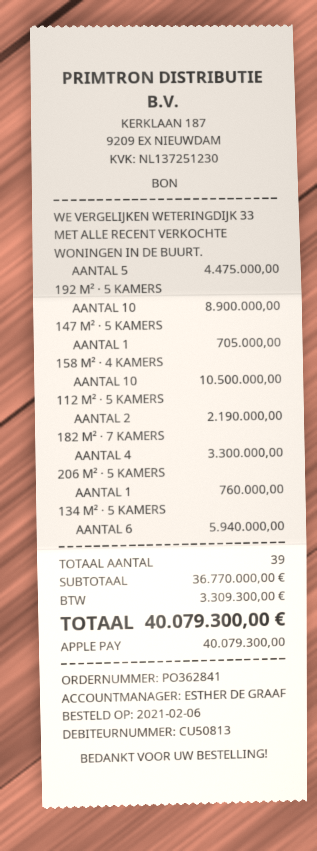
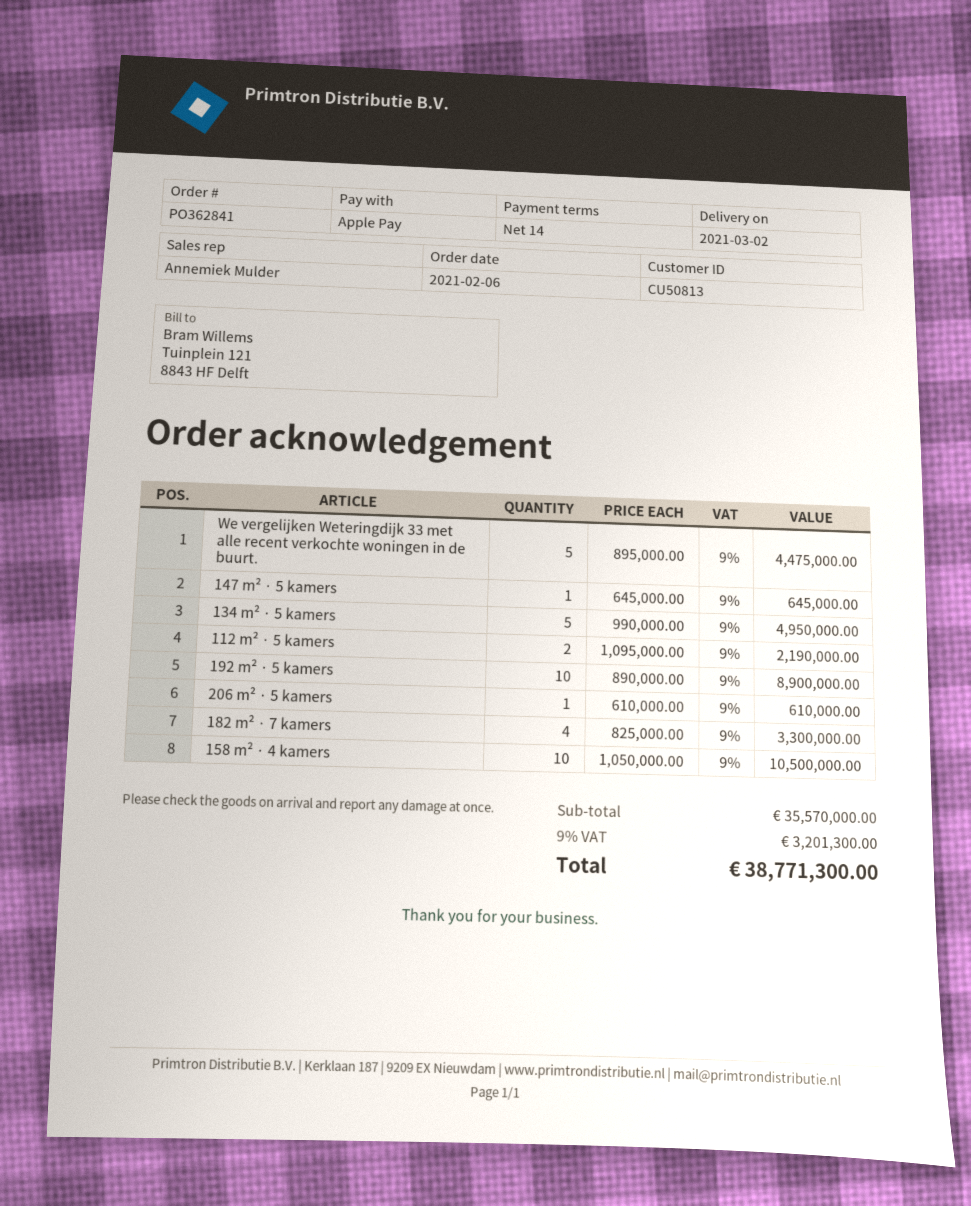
sales rep: ESTHER DE GRAAF -> Annemiek Mulder
147 M² · 5 KAMERS: 1 for 705000.00 -> 1 for 645000.00
206 M² · 5 KAMERS: 1 for 760000.00 -> 1 for 610000.00
134 M² · 5 KAMERS: 6 for 5940000.00 -> 5 for 4950000.00
subtotal: 36770000.00 -> 35570000.00
tax: 3309300.00 -> 3201300.00
total: 40079300.00 -> 38771300.00

